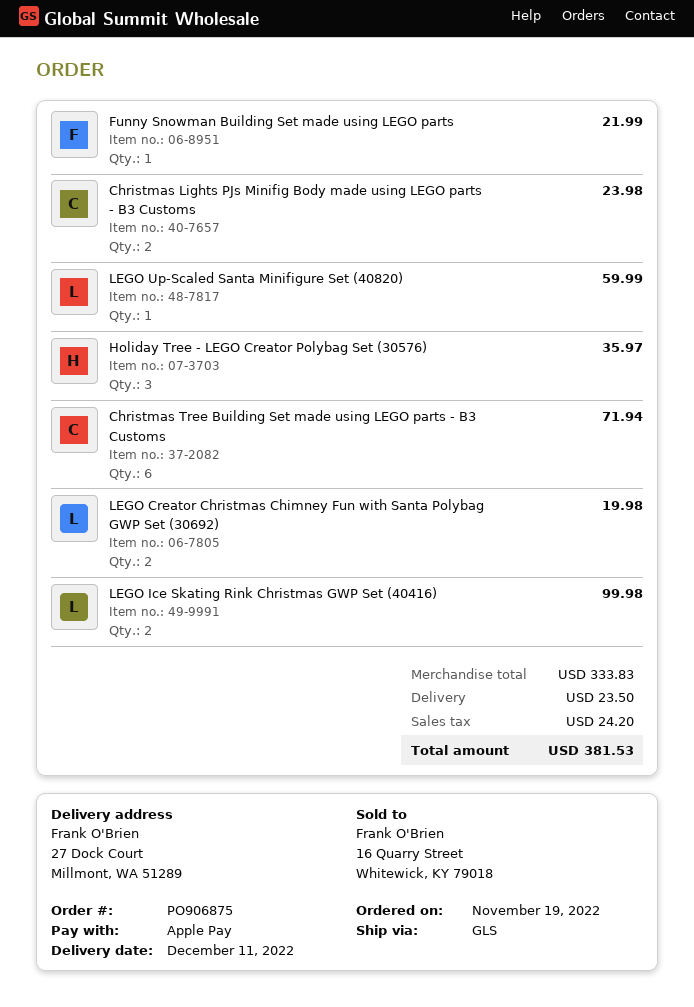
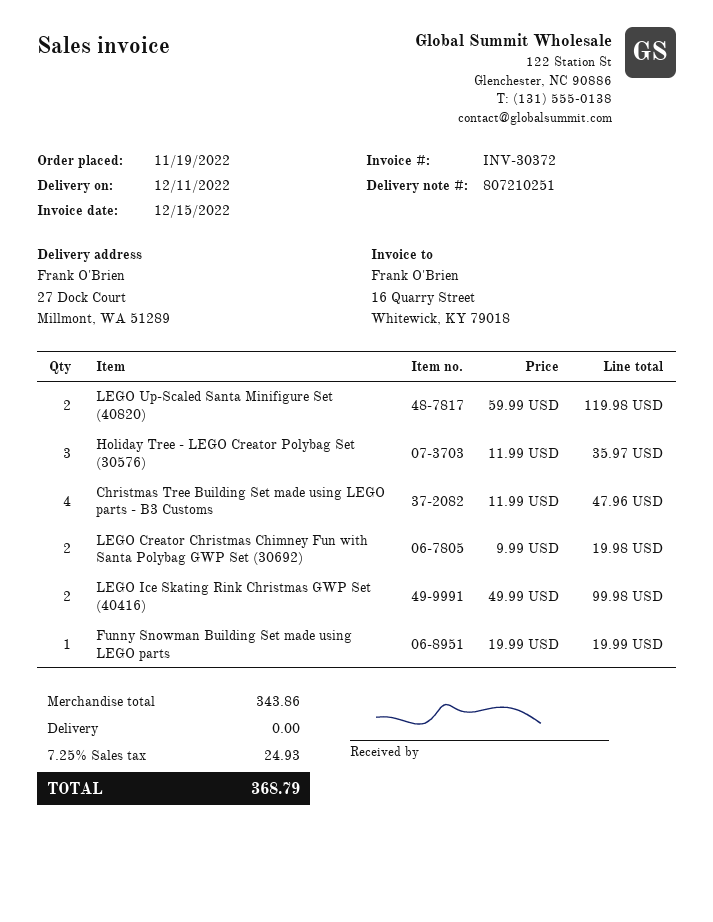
Funny Snowman Building Set made using LEGO parts: 1 for 21.99 -> 1 for 19.99
Christmas Lights PJs Minifig Body made using LEGO parts - B3 Customs: 2 for 23.98 -> none
LEGO Up-Scaled Santa Minifigure Set (40820): 1 for 59.99 -> 2 for 119.98
Christmas Tree Building Set made using LEGO parts - B3 Customs: 6 for 71.94 -> 4 for 47.96
subtotal: 333.83 -> 343.86
shipping: 23.50 -> 0.00
tax: 24.20 -> 24.93
total: 381.53 -> 368.79

